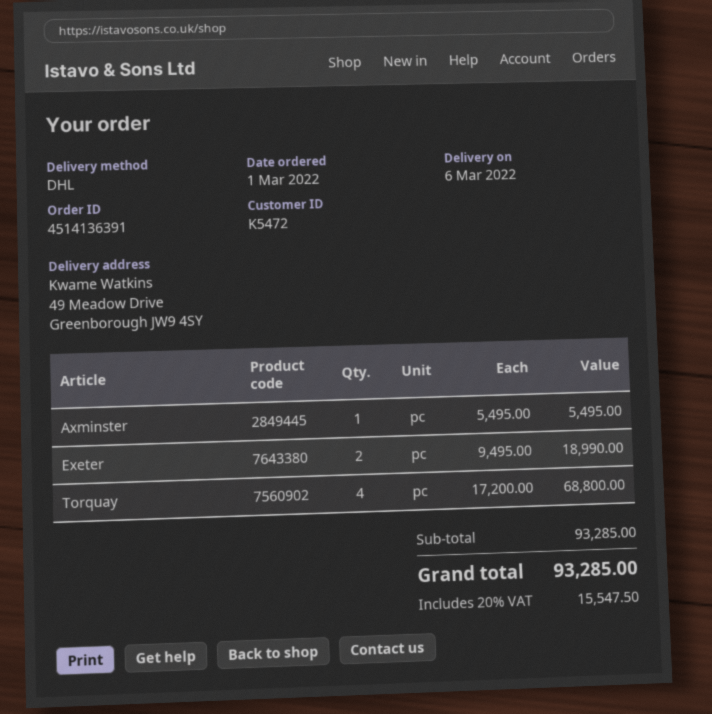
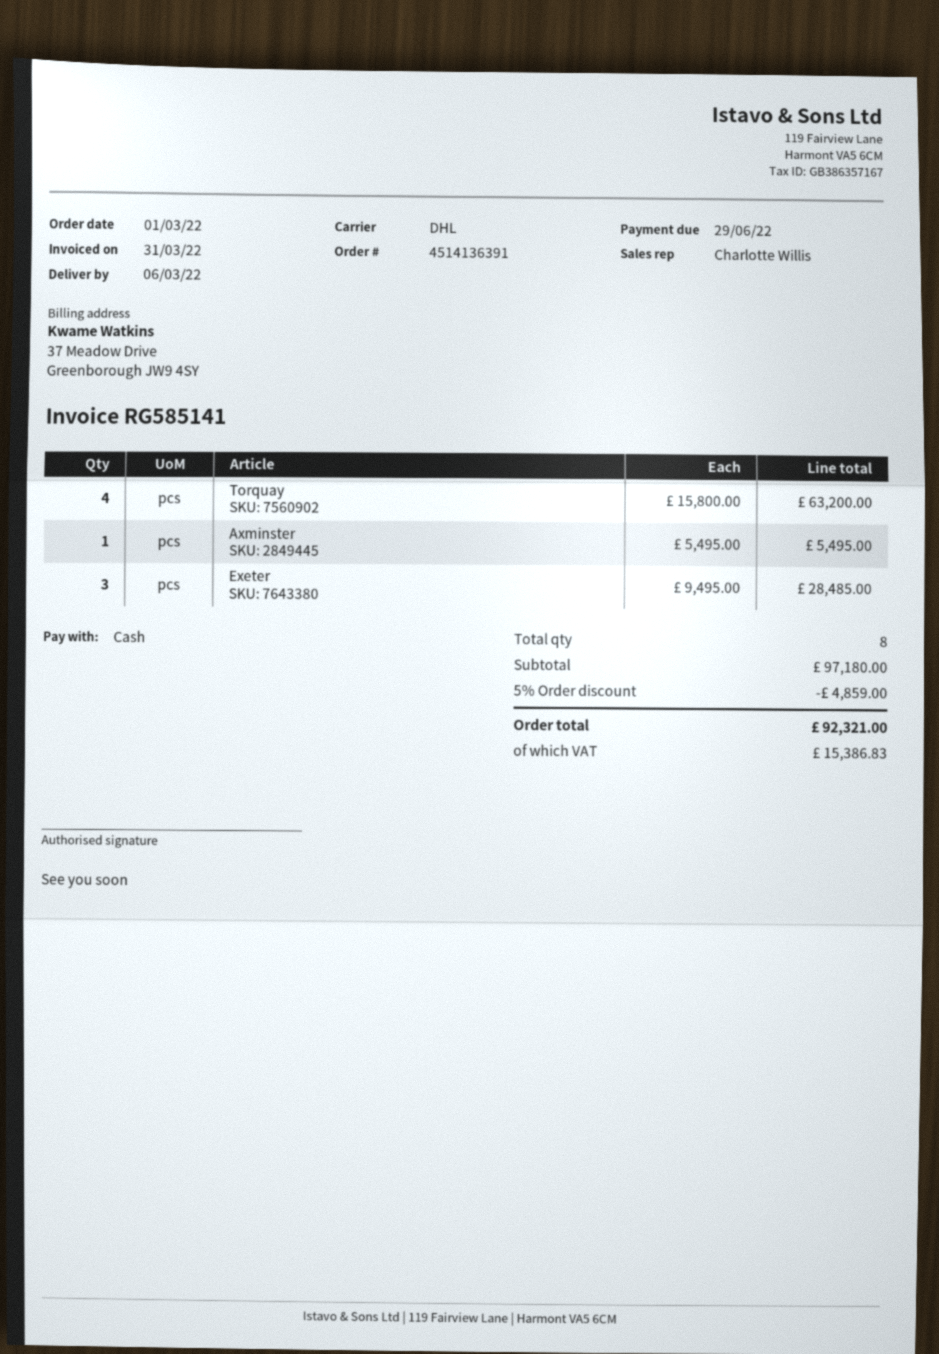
Exeter: 2 x 9495.00 = 18990.00 -> 3 x 9495.00 = 28485.00
Torquay: 4 x 17200.00 = 68800.00 -> 4 x 15800.00 = 63200.00
subtotal: 93285.00 -> 97180.00
discount: none -> 5% = 4859.00
tax: 15547.50 -> 15386.83
total: 93285.00 -> 92321.00

